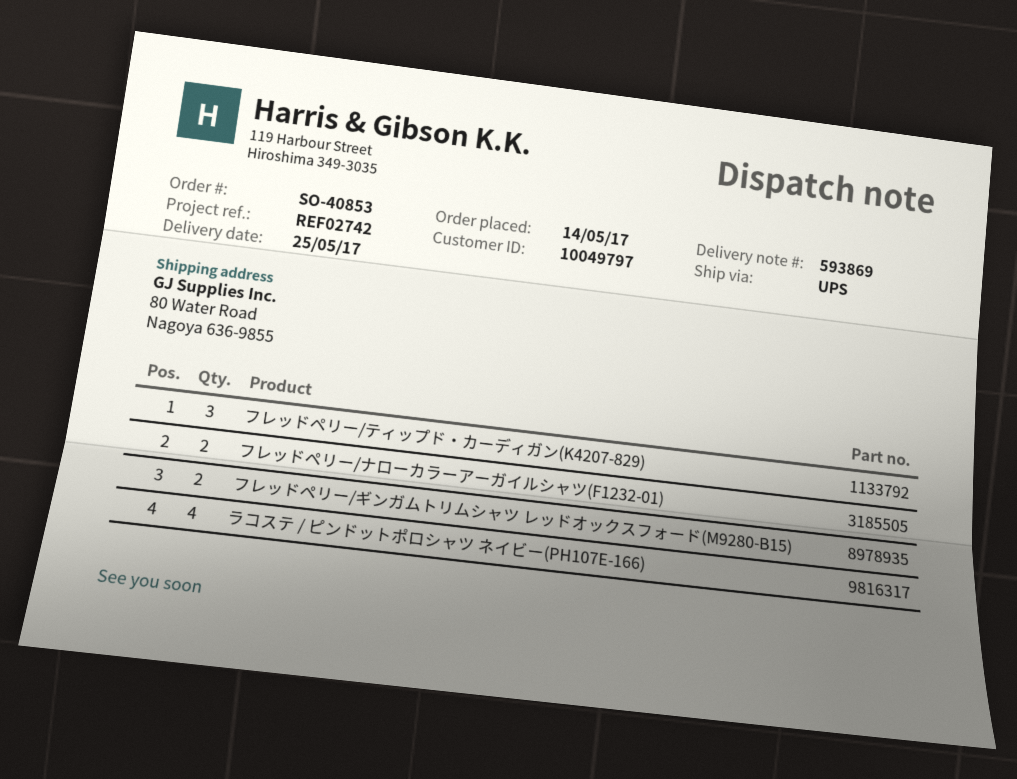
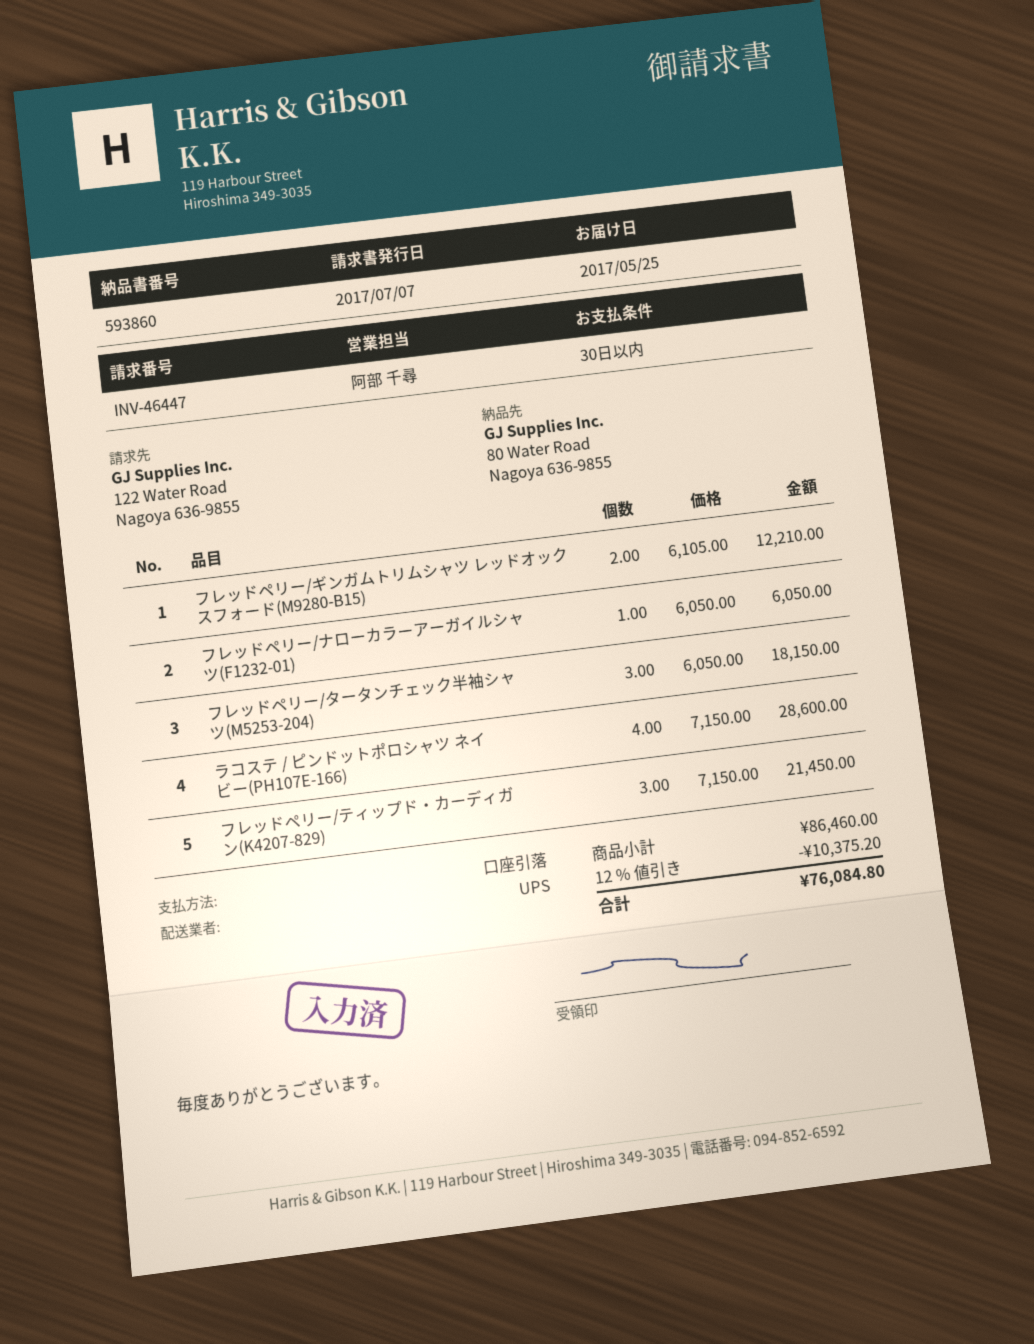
delivery note number: 593869 -> 593860
フレッドペリー/ナローカラーアーガイルシャツ(F1232-01): 2 -> 1
フレッドペリー/タータンチェック半袖シャツ(M5253-204): none -> 3

